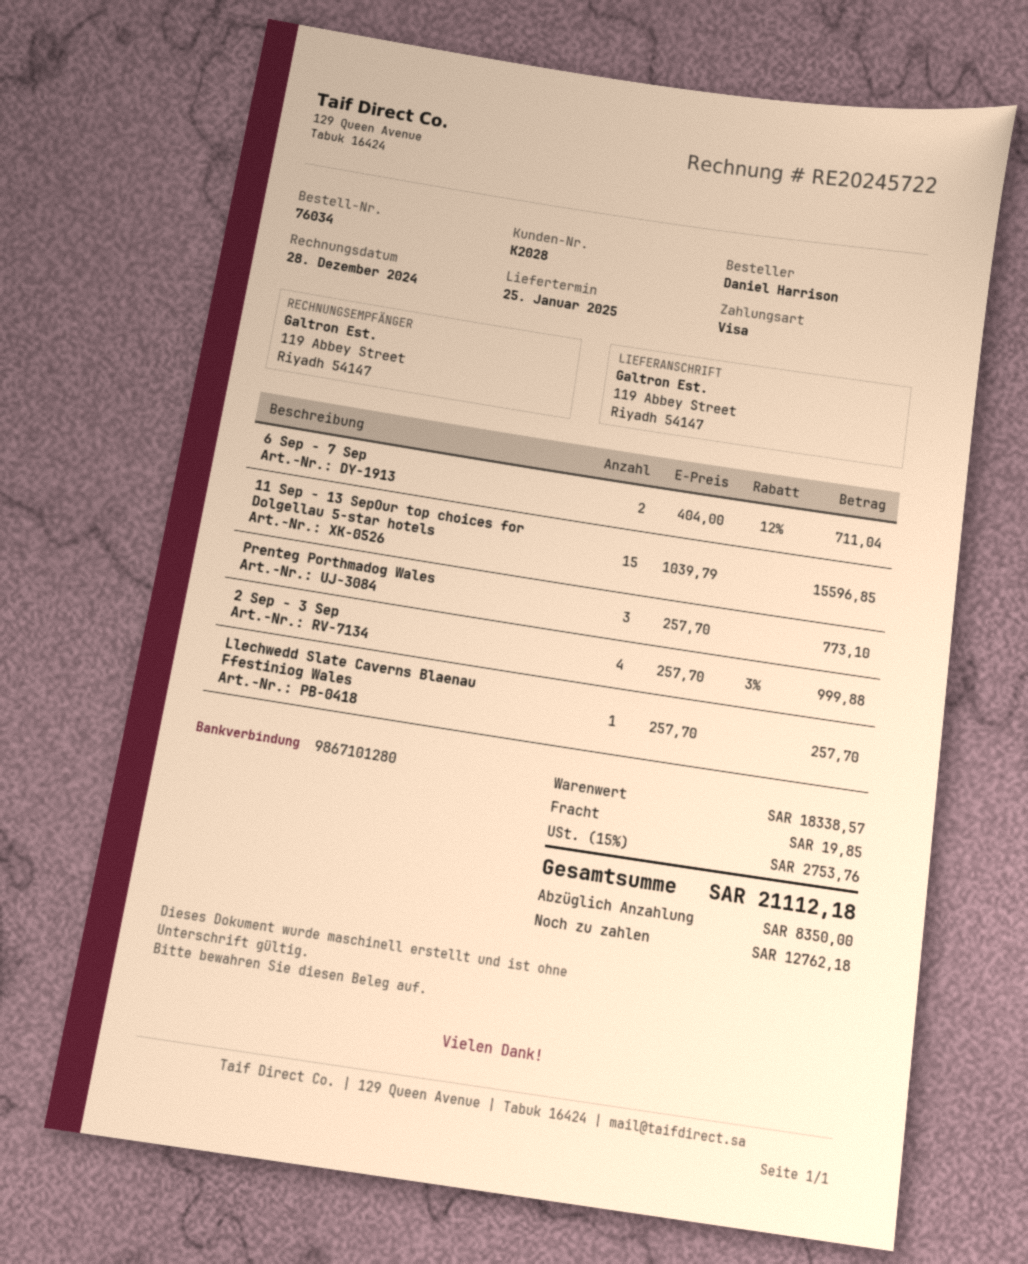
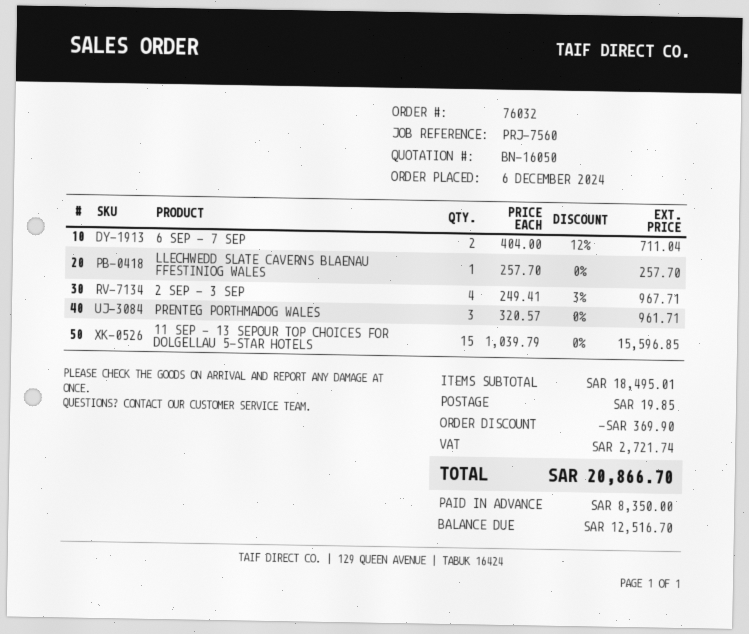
order number: 76034 -> 76032
Prenteg Porthmadog Wales: 3 x 257.70 = 773.10 -> 3 x 320.57 = 961.71
2 Sep - 3 Sep: 4 x 257.70 - 3% = 999.88 -> 4 x 249.41 - 3% = 967.71
subtotal: 18338.57 -> 18495.01
discount: none -> 369.90
tax: 2753.76 -> 2721.74
total: 21112.18 -> 20866.70
balance: 12762.18 -> 12516.70

